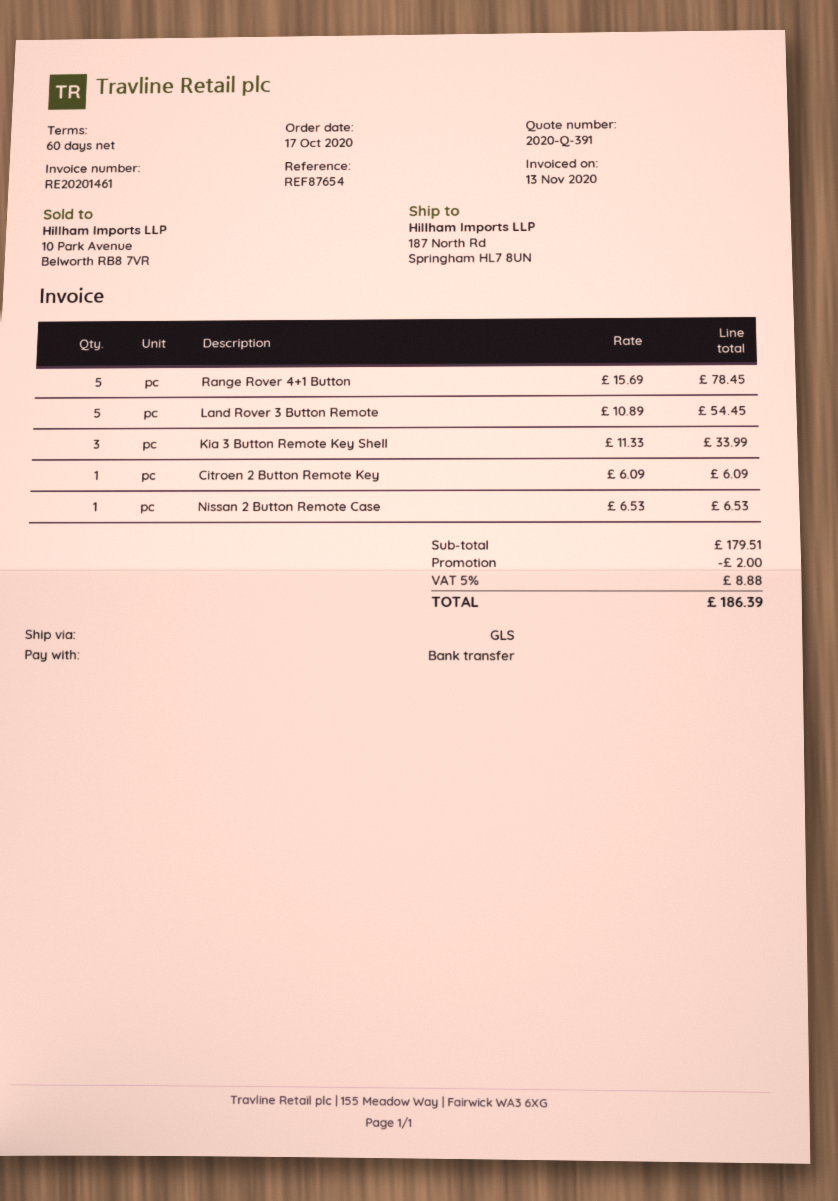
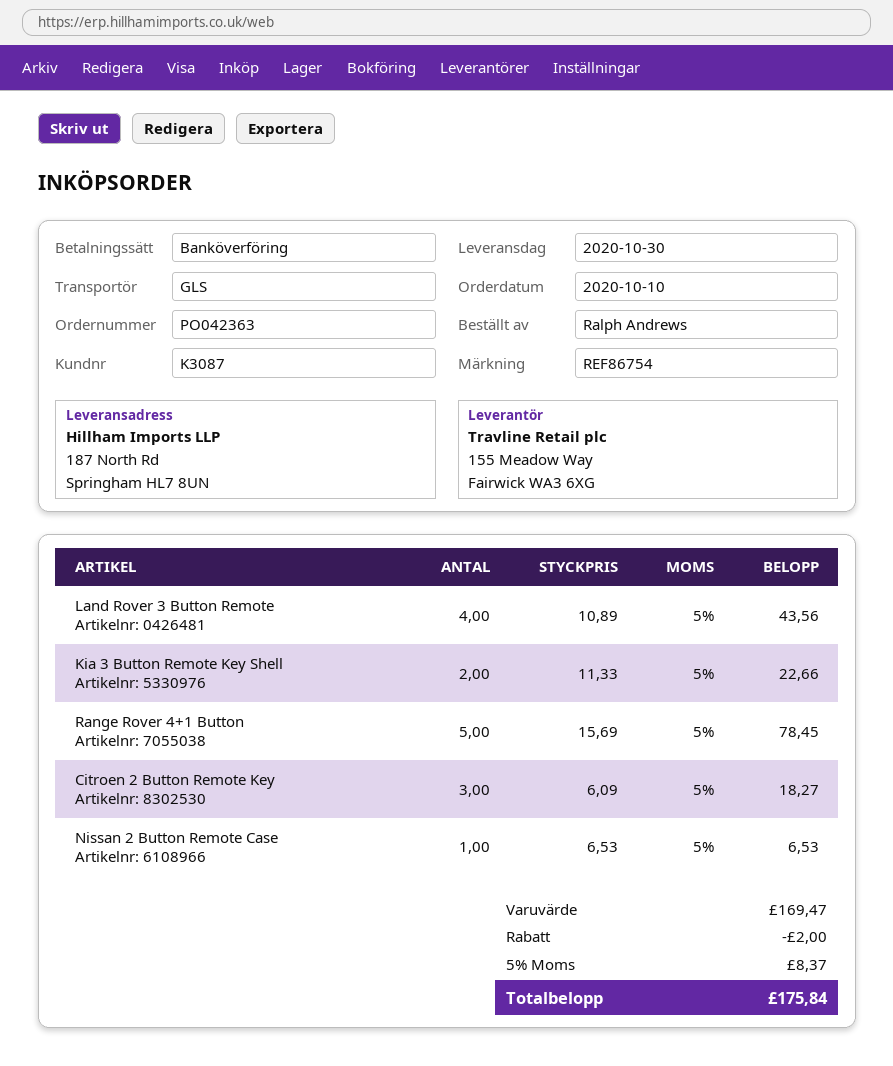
order date: 2020-10-17 -> 2020-10-10
reference: REF87654 -> REF86754
Land Rover 3 Button Remote: 5 x 10.89 = 54.45 -> 4 x 10.89 = 43.56
Kia 3 Button Remote Key Shell: 3 x 11.33 = 33.99 -> 2 x 11.33 = 22.66
Citroen 2 Button Remote Key: 1 x 6.09 = 6.09 -> 3 x 6.09 = 18.27
subtotal: 179.51 -> 169.47
tax: 5% = 8.88 -> 5% = 8.37
total: 186.39 -> 175.84

